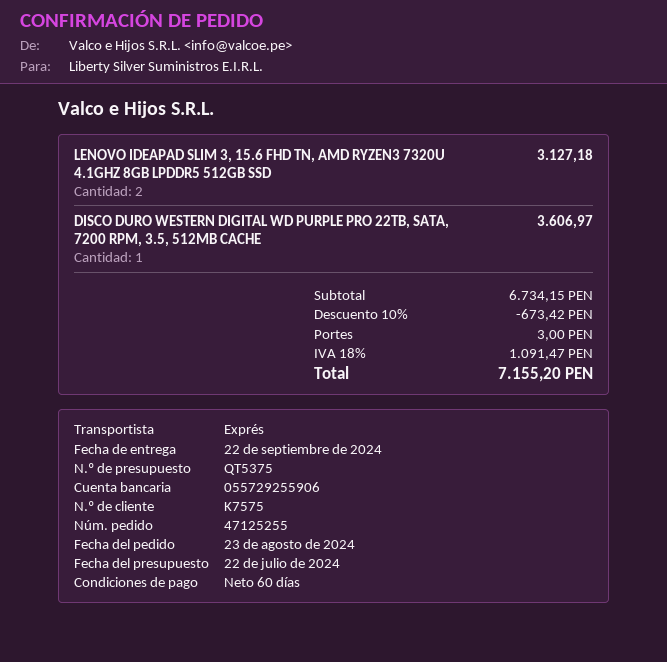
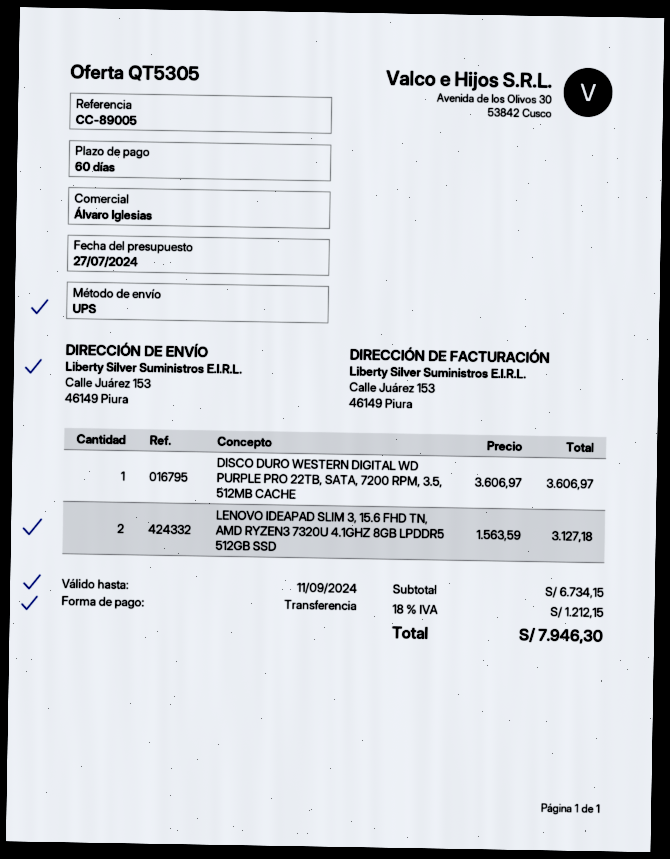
quote number: QT5375 -> QT5305
quote date: 2024-07-22 -> 2024-07-27
shipping method: express -> UPS
discount: 10% = 673.42 -> none
shipping: 3.00 -> none
tax: 18% = 1091.47 -> 18% = 1212.15
total: 7155.20 -> 7946.30

